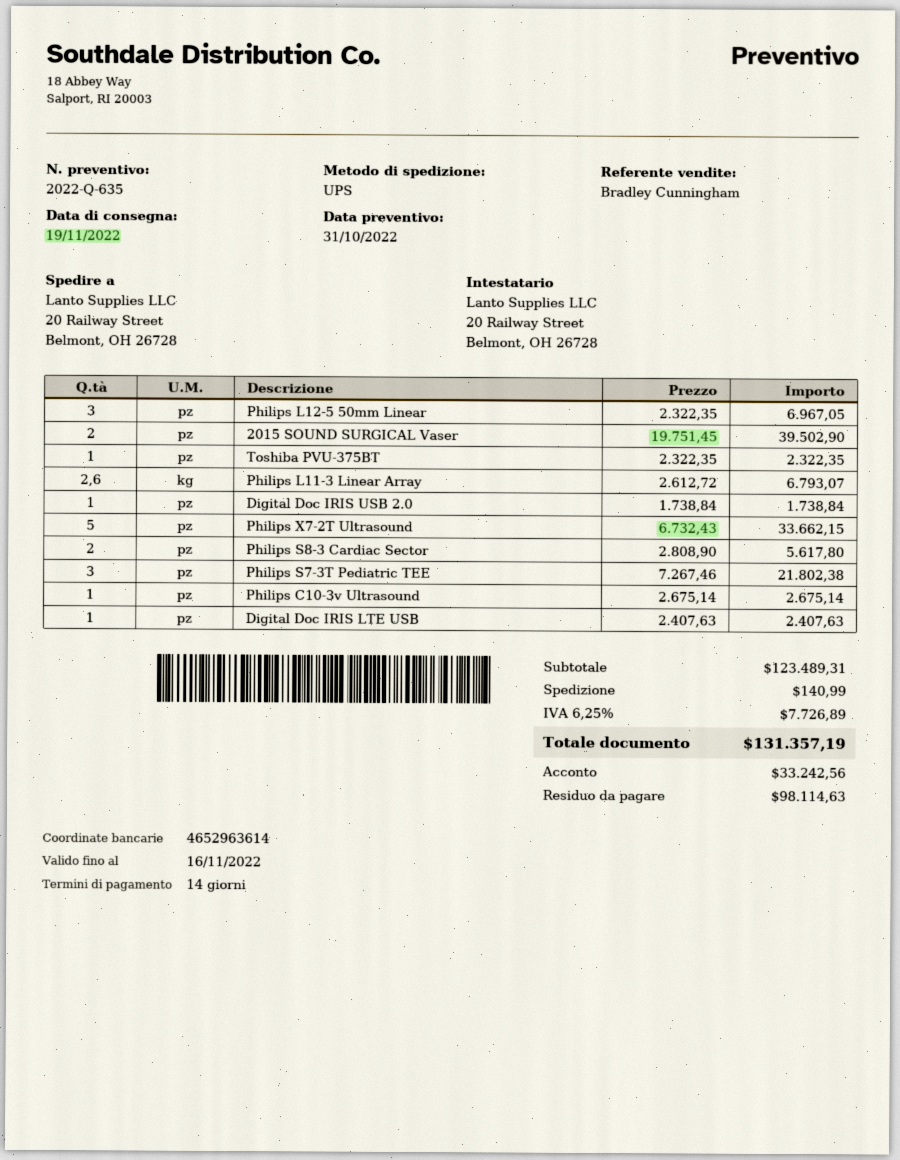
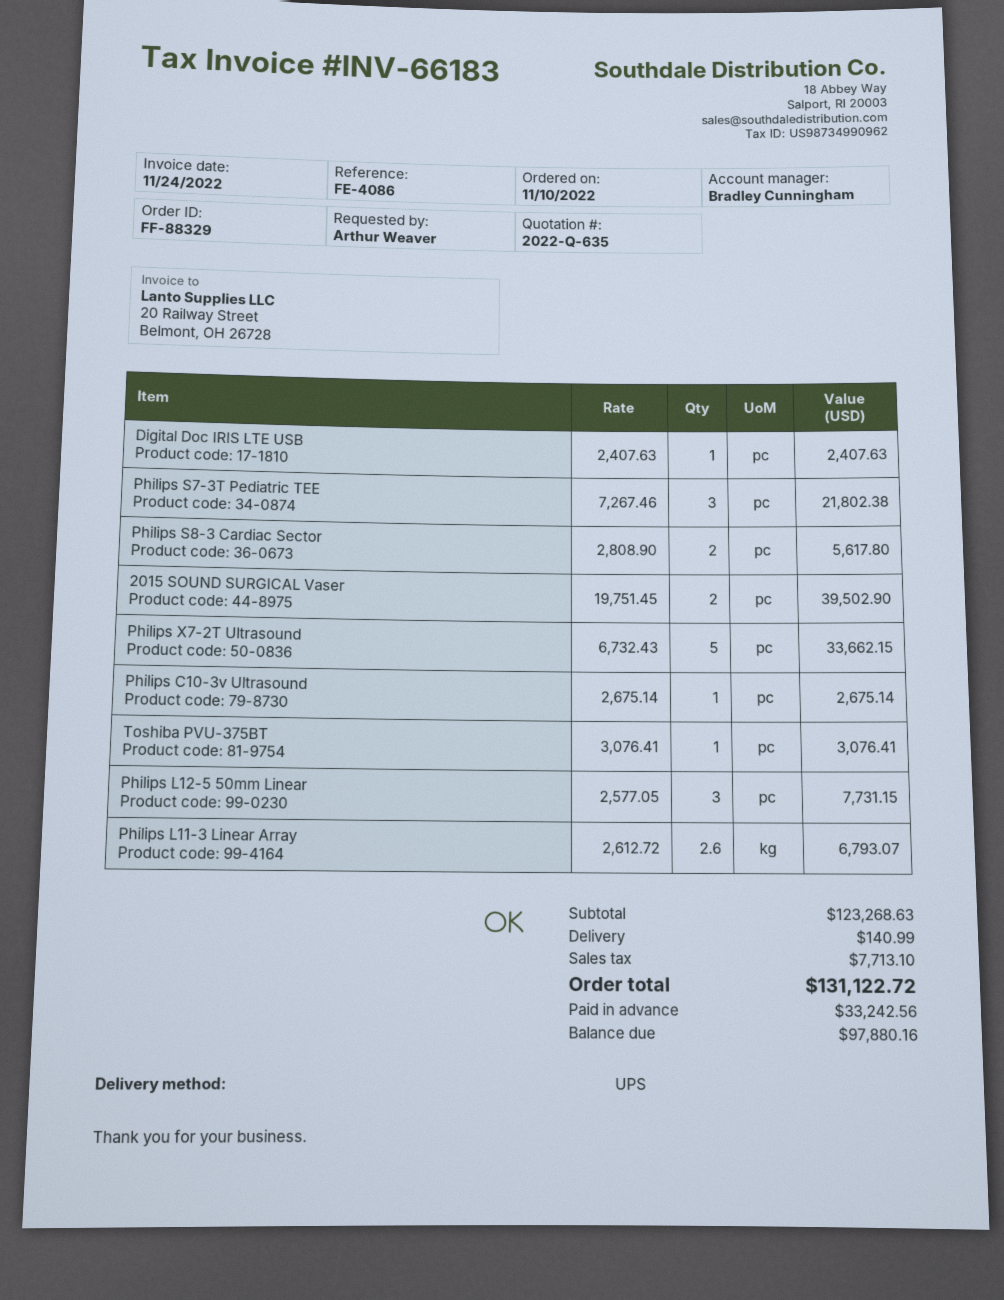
Philips L12-5 50mm Linear: 3 x 2322.35 = 6967.05 -> 3 x 2577.05 = 7731.15
Toshiba PVU-375BT: 1 x 2322.35 = 2322.35 -> 1 x 3076.41 = 3076.41
Digital Doc IRIS USB 2.0: 1 x 1738.84 = 1738.84 -> none
subtotal: 123489.31 -> 123268.63
tax: 7726.89 -> 7713.10
total: 131357.19 -> 131122.72
balance: 98114.63 -> 97880.16

